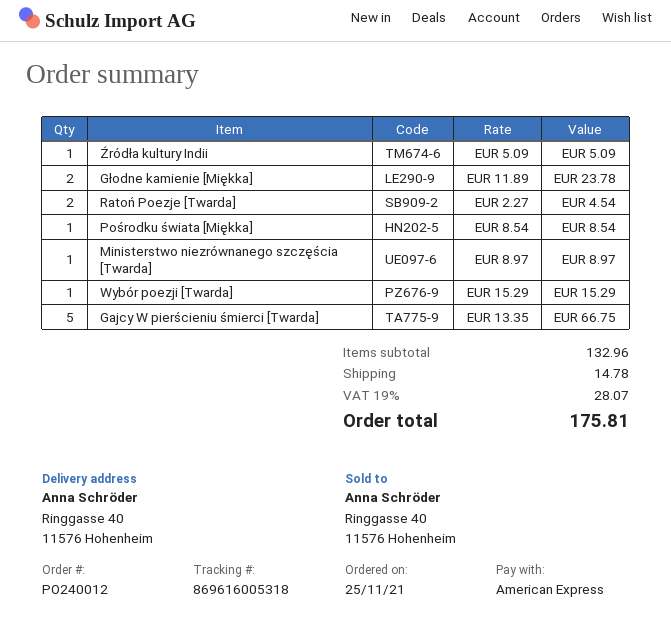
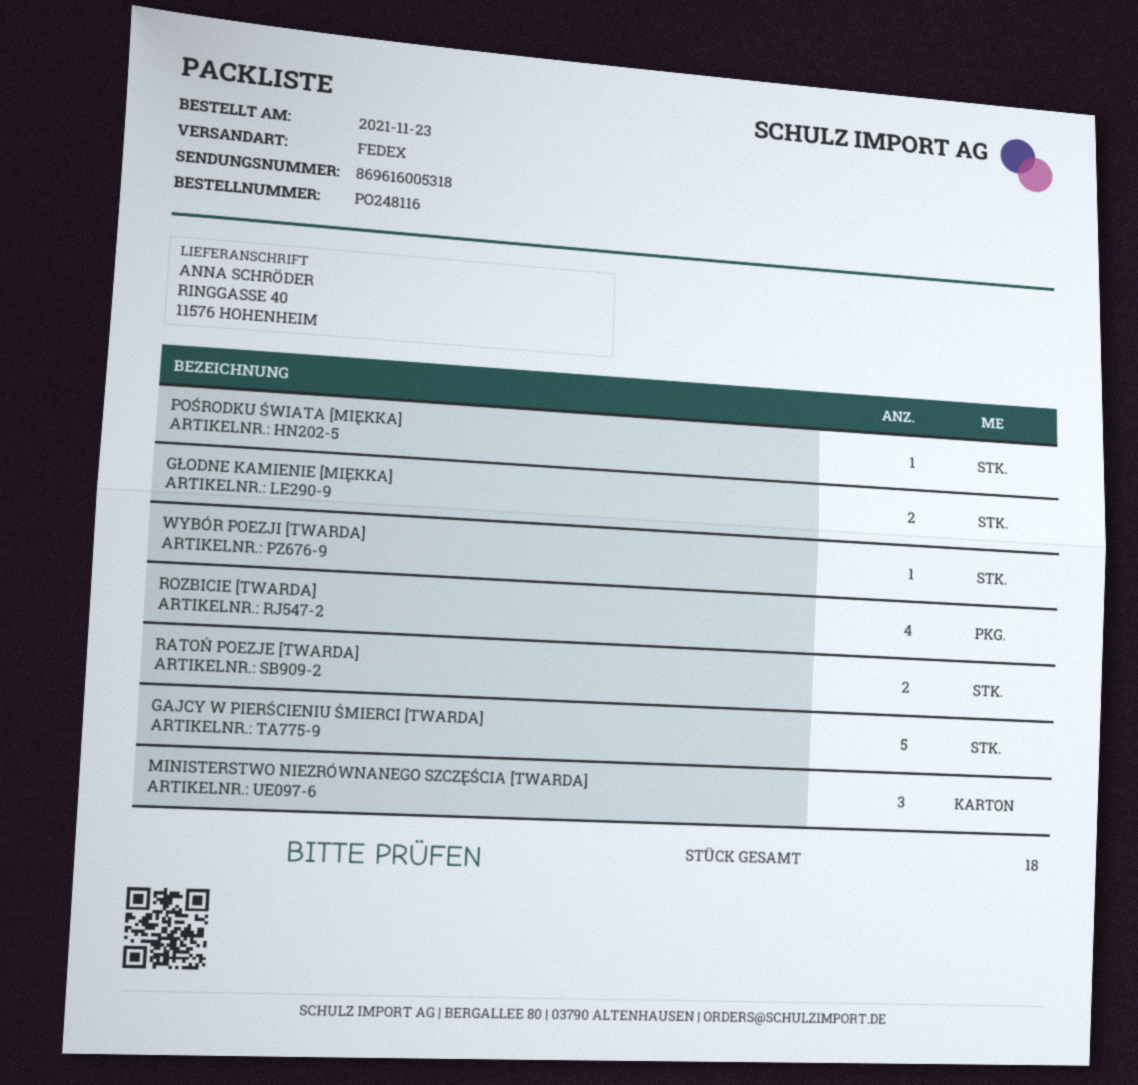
order number: PO240012 -> PO248116
order date: 2021-11-25 -> 2021-11-23
Źródła kultury Indii: 1 -> none
Ministerstwo niezrównanego szczęścia [Twarda]: 1 -> 3
ROZBICIE [TWARDA]: none -> 4

